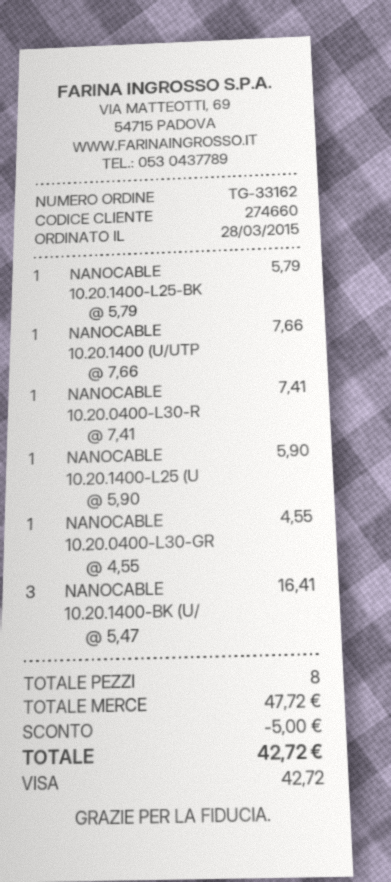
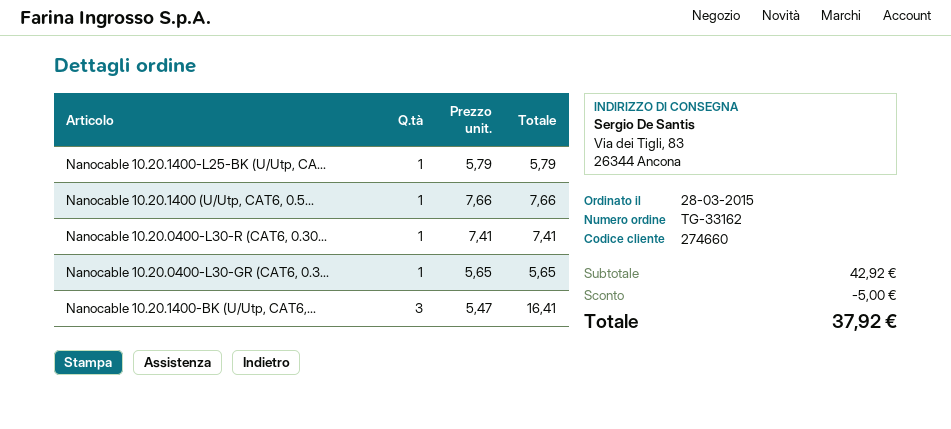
NANOCABLE 10.20.1400-L25 (U: 1 x 5.90 = 5.90 -> none
NANOCABLE 10.20.0400-L30-GR: 1 x 4.55 = 4.55 -> 1 x 5.65 = 5.65
subtotal: 47.72 -> 42.92
total: 42.72 -> 37.92

